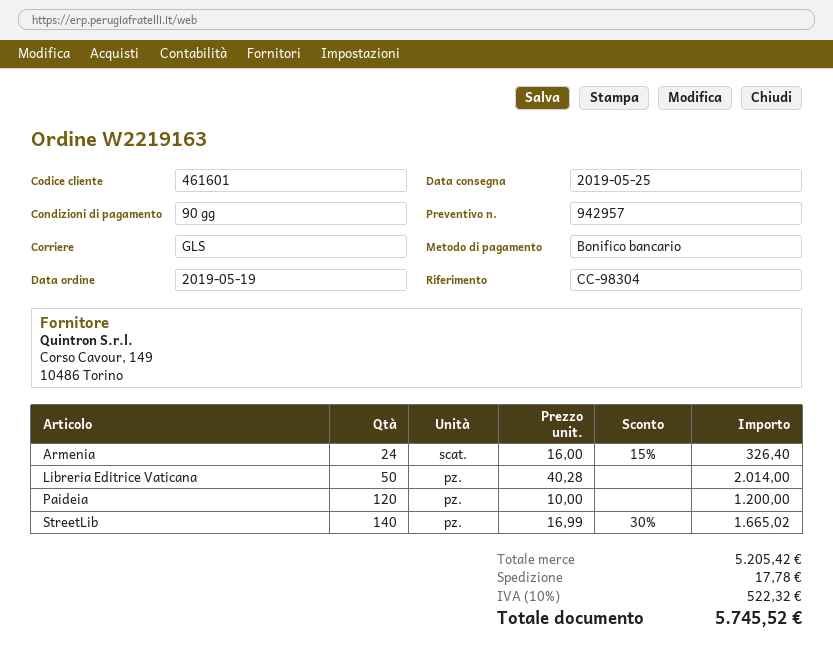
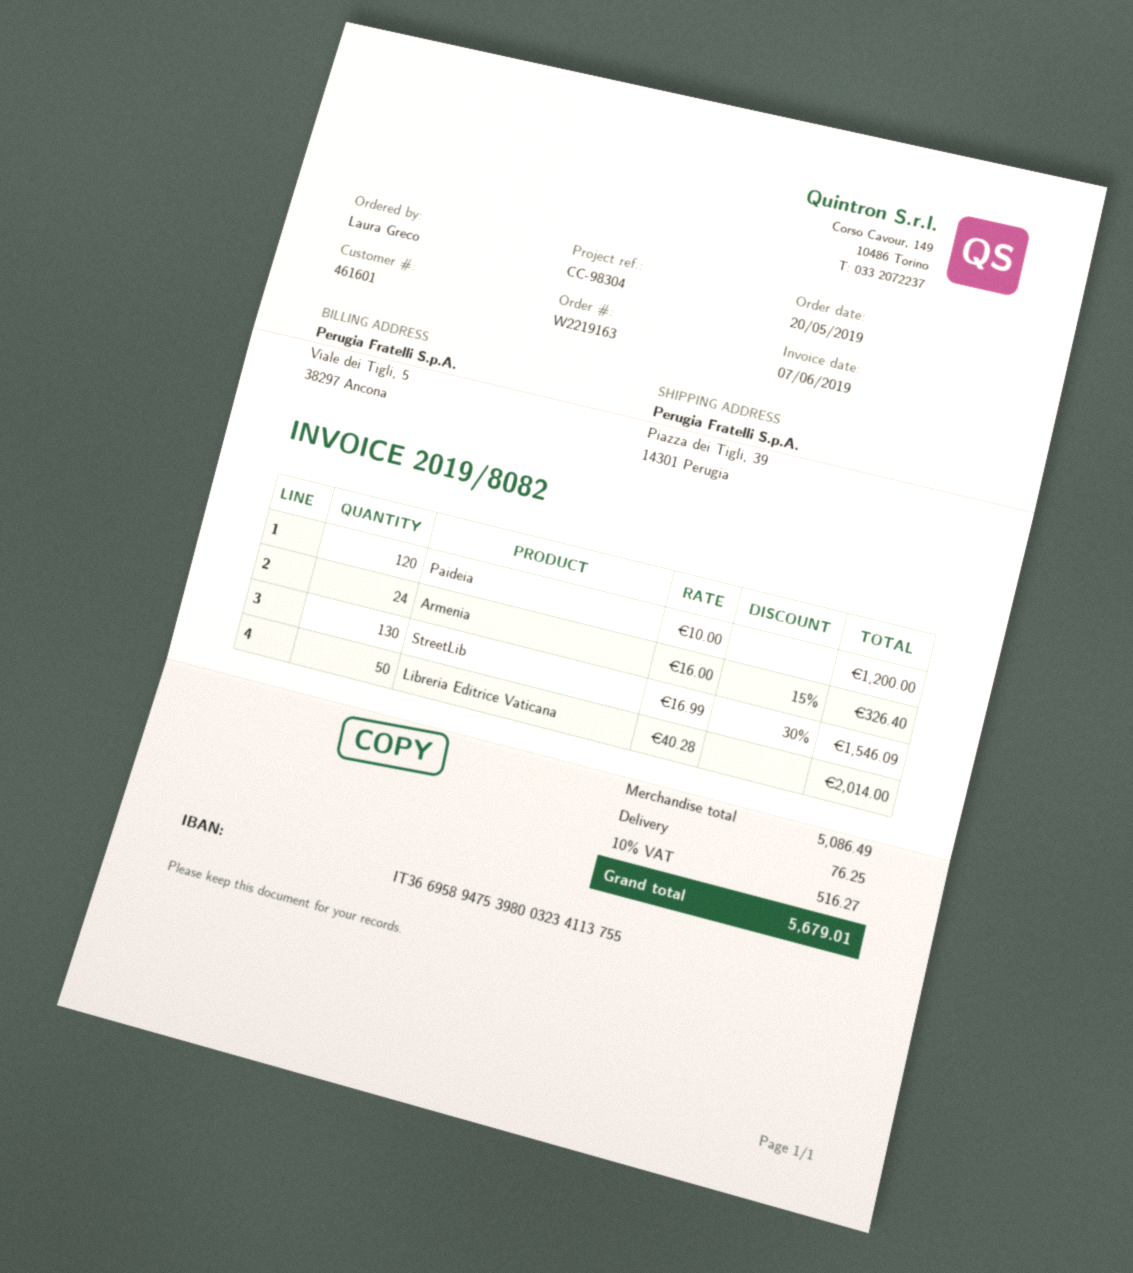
order date: 2019-05-19 -> 2019-05-20
StreetLib: 140 x 16.99 - 30% = 1665.02 -> 130 x 16.99 - 30% = 1546.09
subtotal: 5205.42 -> 5086.49
shipping: 17.78 -> 76.25
tax: 10% = 522.32 -> 10% = 516.27
total: 5745.52 -> 5679.01

